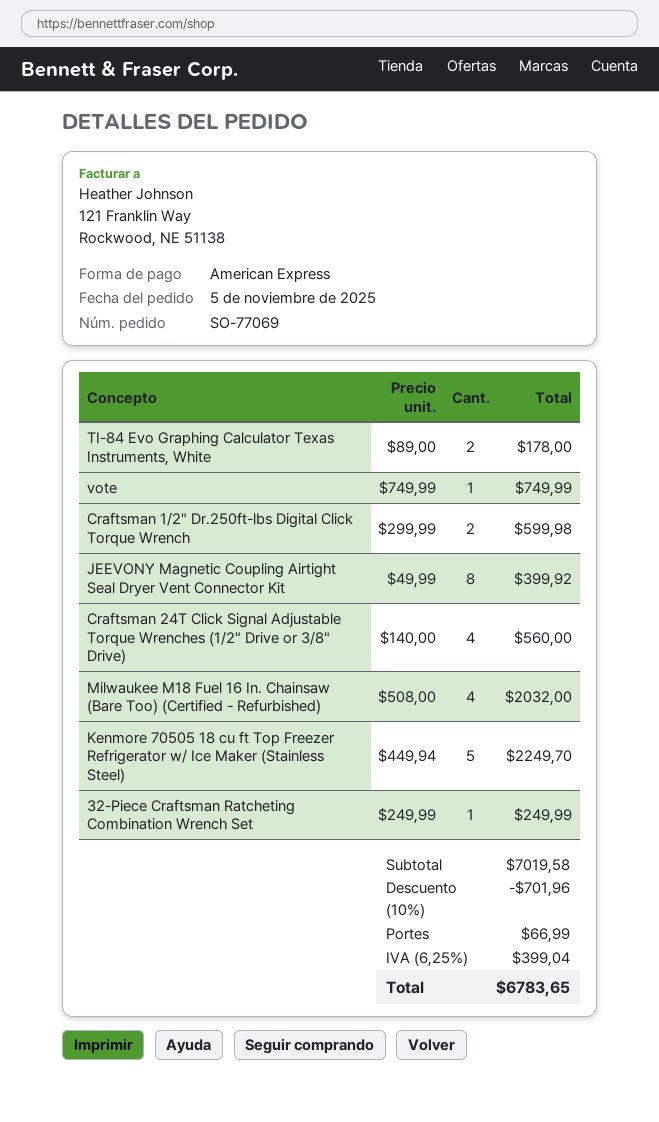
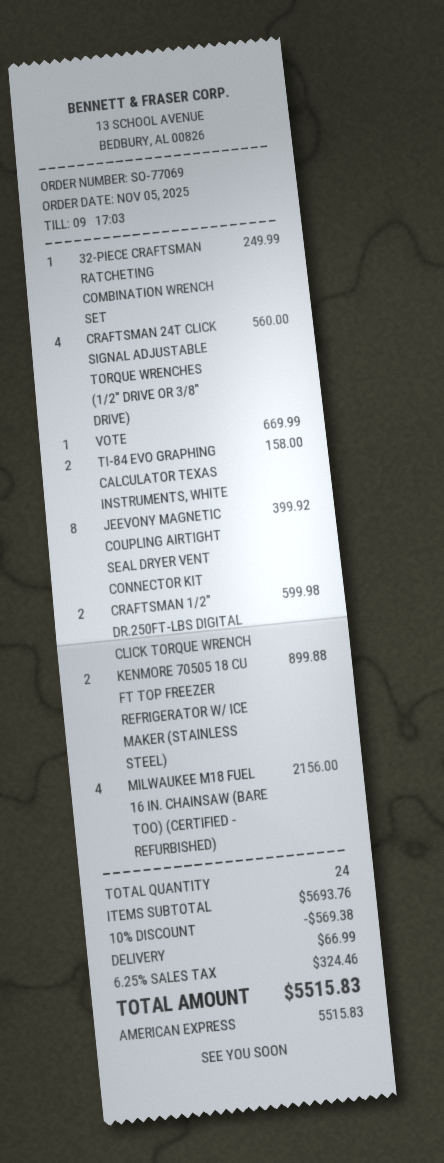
TI-84 Evo Graphing Calculator Texas Instruments, White: 2 for 178.00 -> 2 for 158.00
vote: 1 for 749.99 -> 1 for 669.99
Milwaukee M18 Fuel 16 In. Chainsaw (Bare Too) (Certified - Refurbished): 4 for 2032.00 -> 4 for 2156.00
Kenmore 70505 18 cu ft Top Freezer Refrigerator w/ Ice Maker (Stainless Steel): 5 for 2249.70 -> 2 for 899.88
subtotal: 7019.58 -> 5693.76
discount: 10% = 701.96 -> 10% = 569.38
tax: 6.25% = 399.04 -> 6.25% = 324.46
total: 6783.65 -> 5515.83

